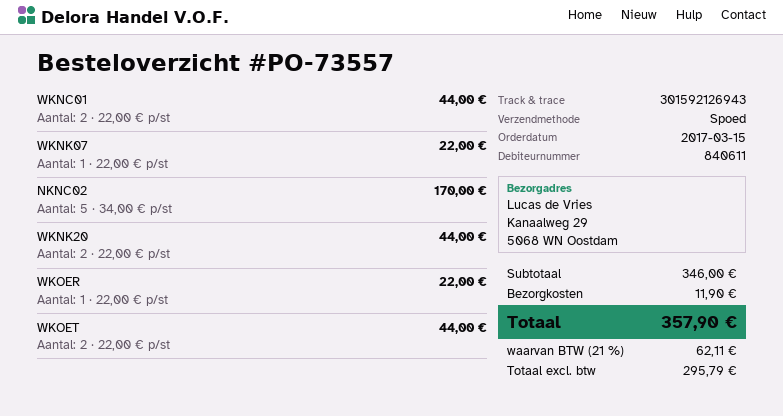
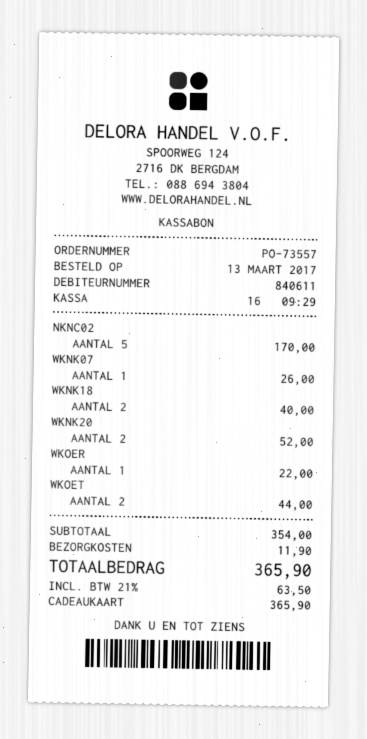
order date: 2017-03-15 -> 2017-03-13
WKNC01: 2 for 44.00 -> none
WKNK07: 1 for 22.00 -> 1 for 26.00
WKNK20: 2 for 44.00 -> 2 for 52.00
WKNK18: none -> 2 for 40.00
subtotal: 346.00 -> 354.00
tax: 21% = 62.11 -> 21% = 63.50
total: 357.90 -> 365.90

